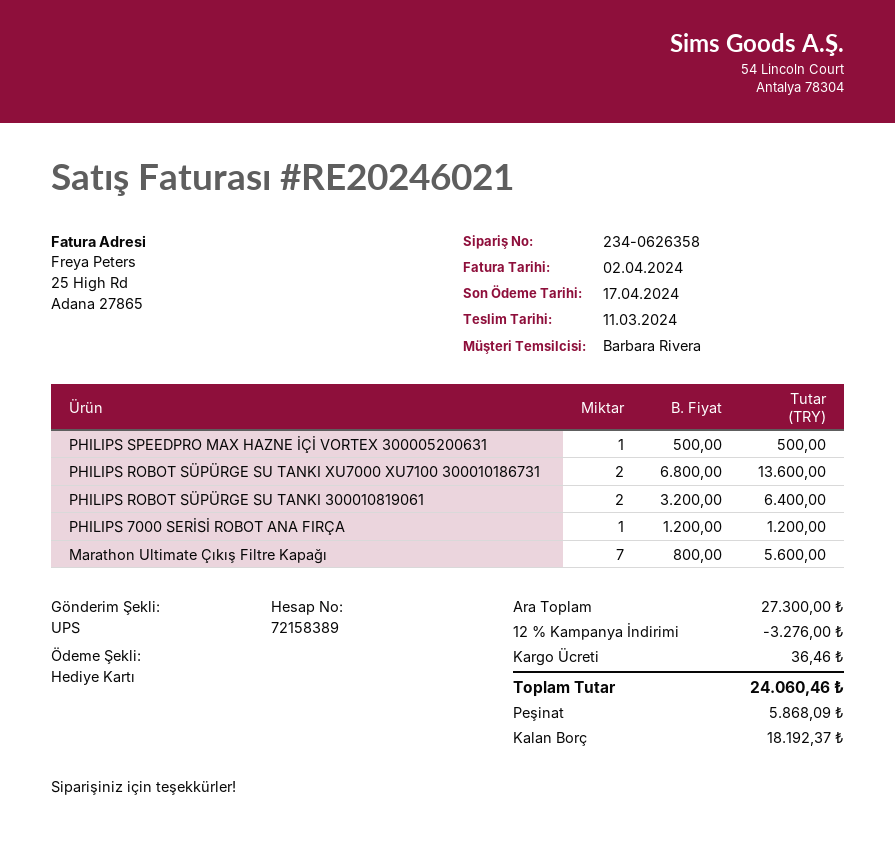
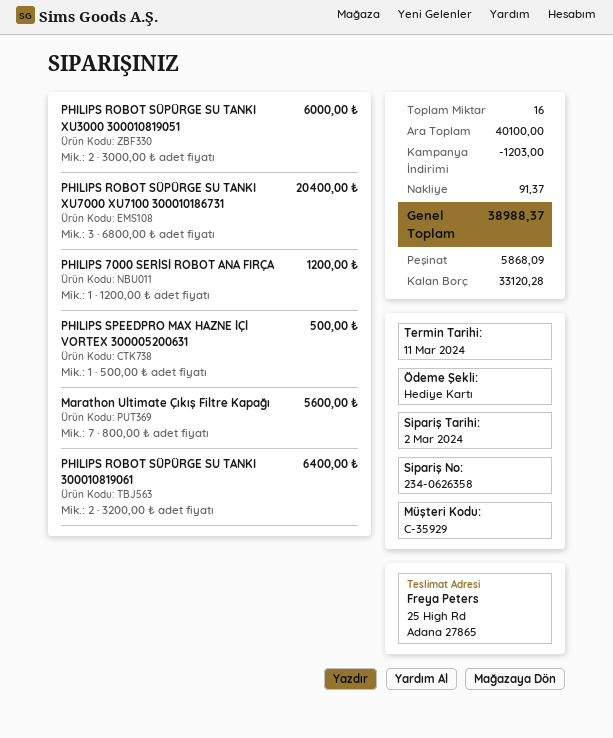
PHILIPS ROBOT SÜPÜRGE SU TANKI XU7000 XU7100 300010186731: 2 x 6800.00 = 13600.00 -> 3 x 6800.00 = 20400.00
PHILIPS ROBOT SÜPÜRGE SU TANKI XU3000 300010819051: none -> 2 x 3000.00 = 6000.00
subtotal: 27300.00 -> 40100.00
discount: 3276.00 -> 1203.00
shipping: 36.46 -> 91.37
total: 24060.46 -> 38988.37
balance: 18192.37 -> 33120.28

